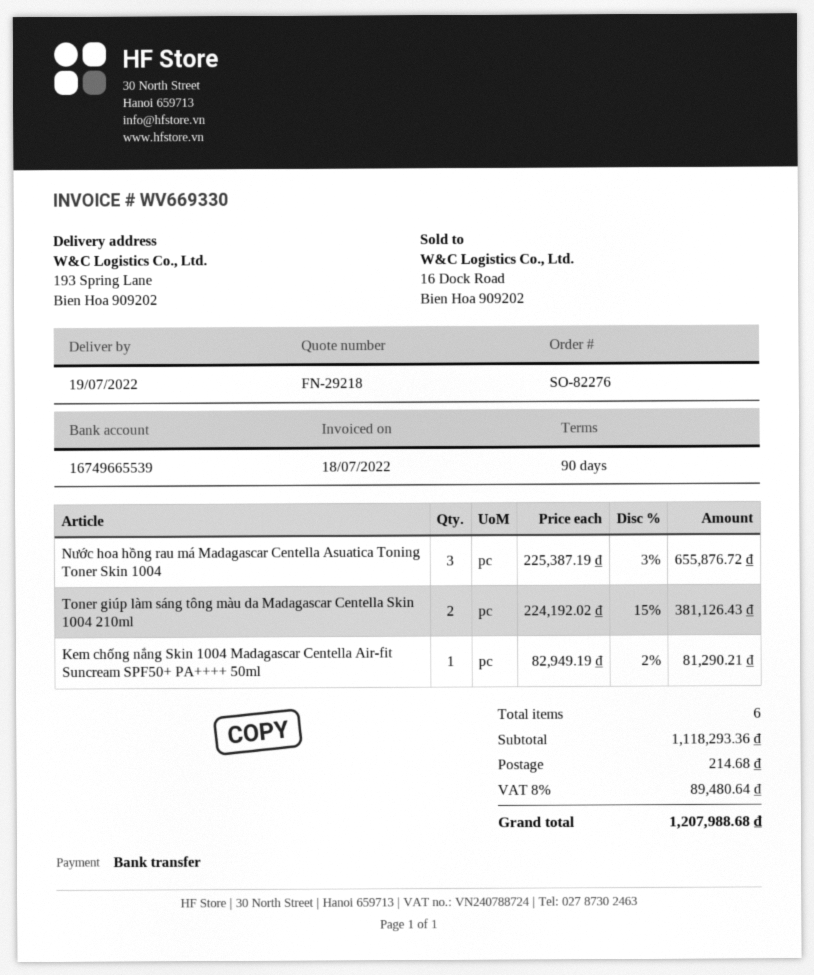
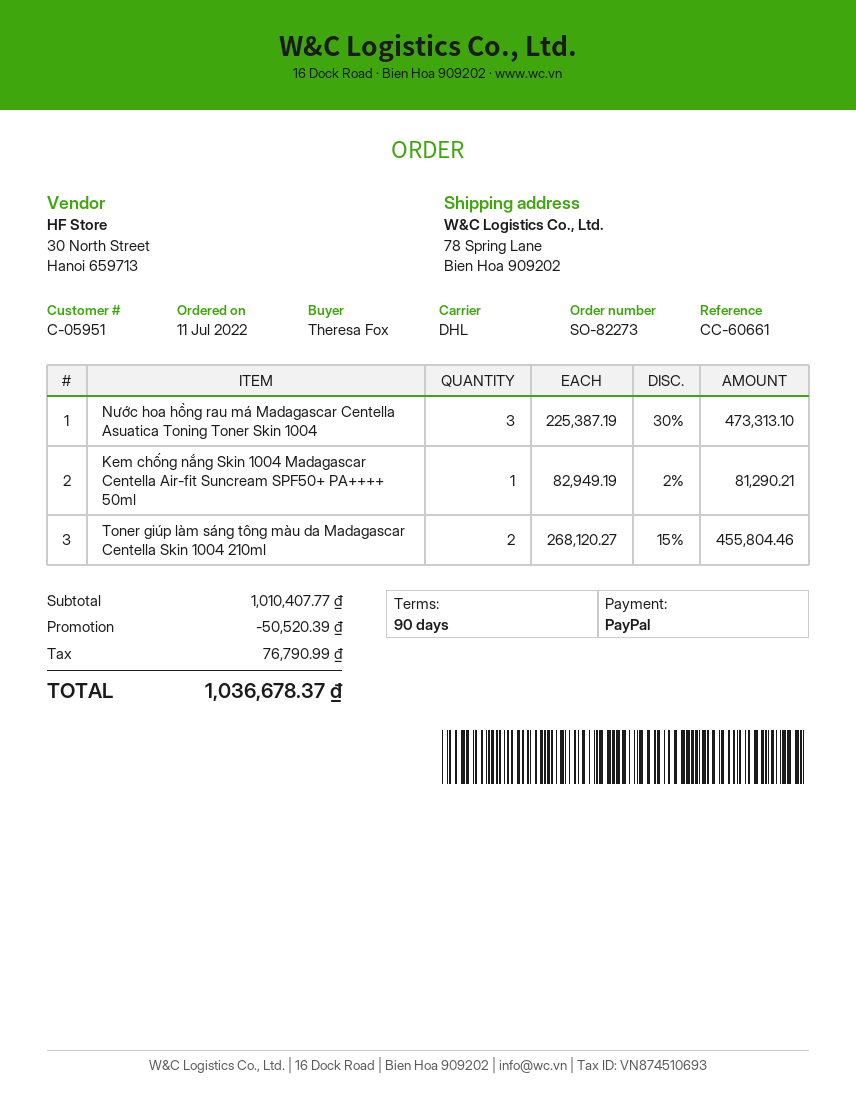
order number: SO-82276 -> SO-82273
payment method: bank transfer -> PayPal
ship to: 193 Spring Lane, Bien Hoa 909202 -> 78 Spring Lane, Bien Hoa 909202
Nước hoa hồng rau má Madagascar Centella Asuatica Toning Toner Skin 1004: 3 x 225387.19 - 3% = 655876.72 -> 3 x 225387.19 - 30% = 473313.10
Toner giúp làm sáng tông màu da Madagascar Centella Skin 1004 210ml: 2 x 224192.02 - 15% = 381126.43 -> 2 x 268120.27 - 15% = 455804.46
subtotal: 1118293.36 -> 1010407.77
discount: none -> 50520.39
shipping: 214.68 -> none
tax: 89480.64 -> 76790.99
total: 1207988.68 -> 1036678.37

